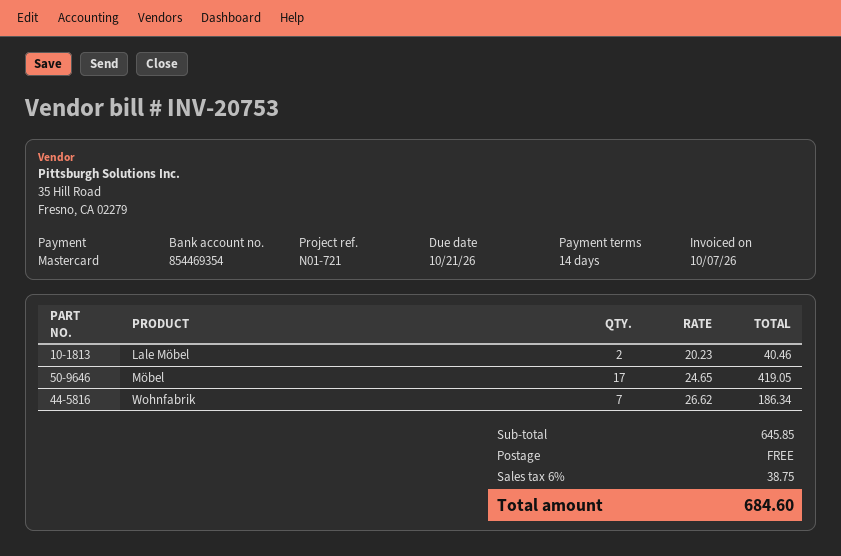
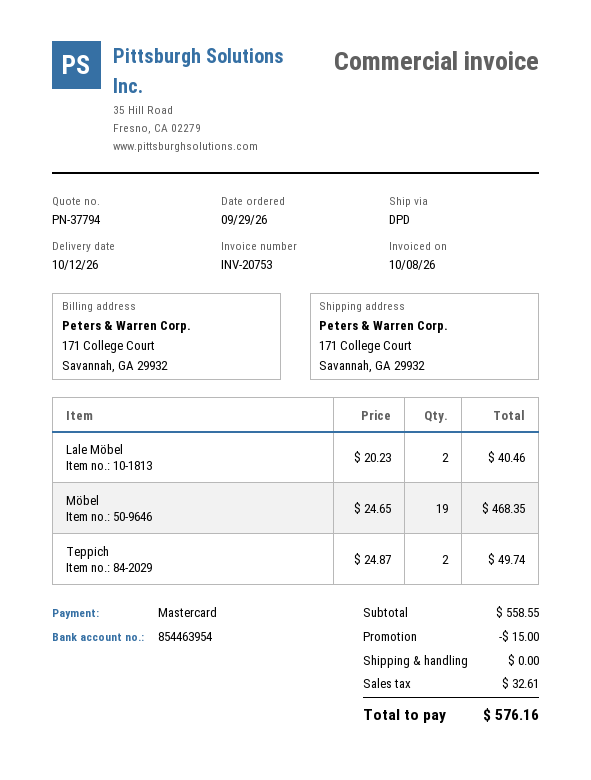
invoice date: 2026-10-07 -> 2026-10-08
bank account: 854469354 -> 854463954
Möbel: 17 x 24.65 = 419.05 -> 19 x 24.65 = 468.35
Wohnfabrik: 7 x 26.62 = 186.34 -> none
Teppich: none -> 2 x 24.87 = 49.74
subtotal: 645.85 -> 558.55
discount: none -> 15.00
tax: 38.75 -> 32.61
total: 684.60 -> 576.16

